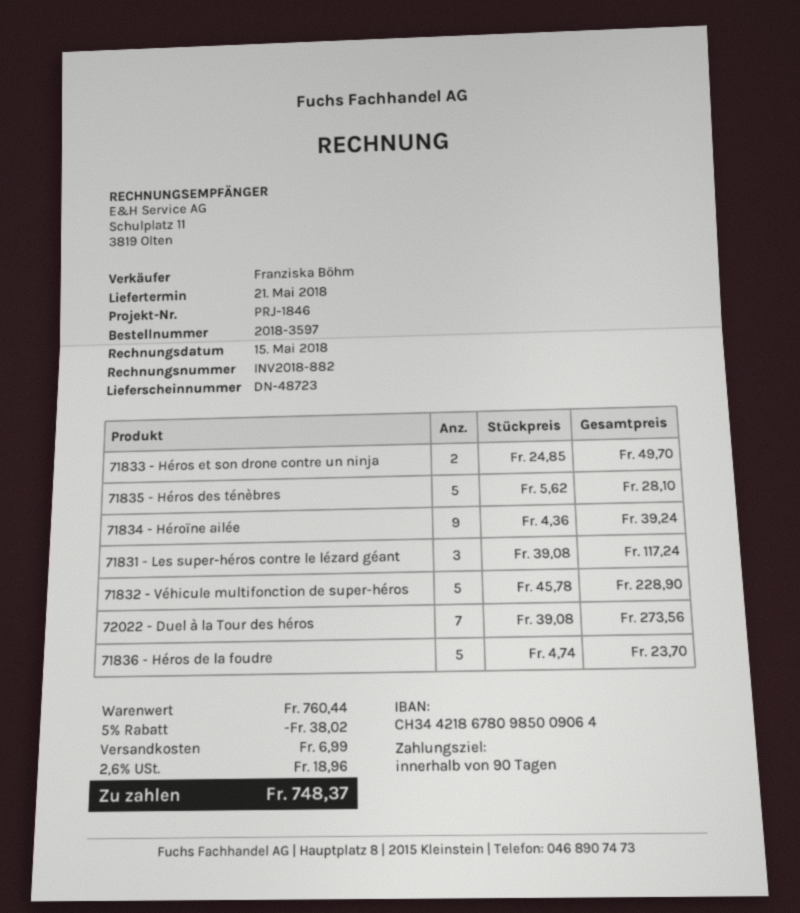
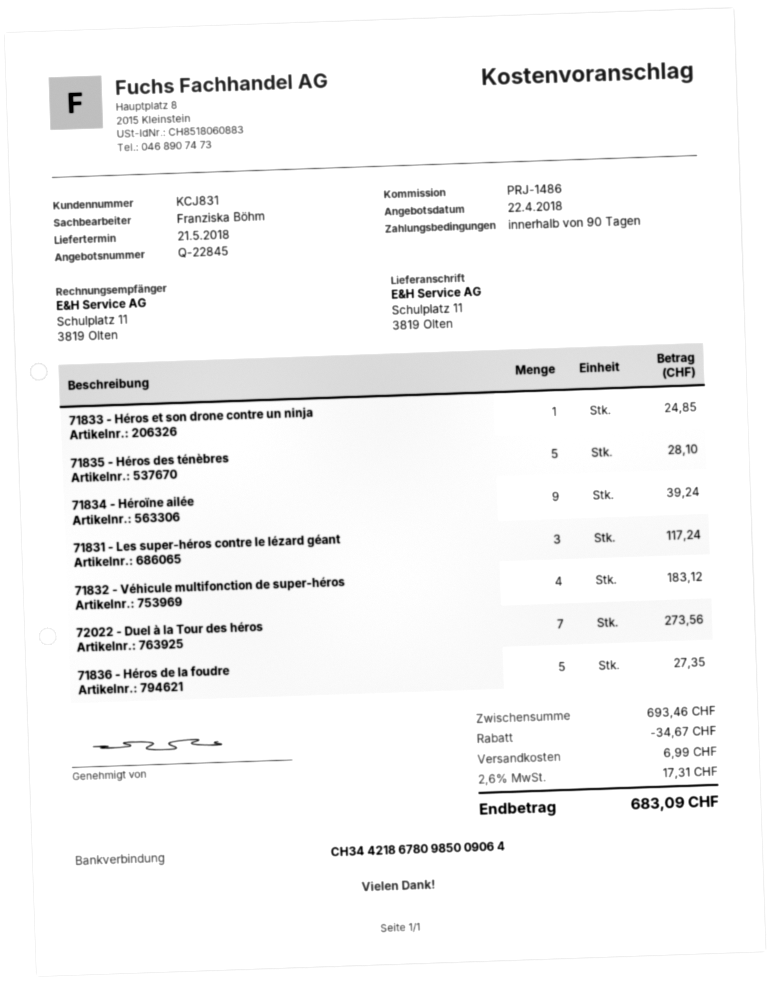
reference: PRJ-1846 -> PRJ-1486
71833 - Héros et son drone contre un ninja: 2 for 49.70 -> 1 for 24.85
71832 - Véhicule multifonction de super-héros: 5 for 228.90 -> 4 for 183.12
71836 - Héros de la foudre: 5 for 23.70 -> 5 for 27.35
subtotal: 760.44 -> 693.46
discount: 38.02 -> 34.67
tax: 2.6% = 18.96 -> 2.6% = 17.31
total: 748.37 -> 683.09

